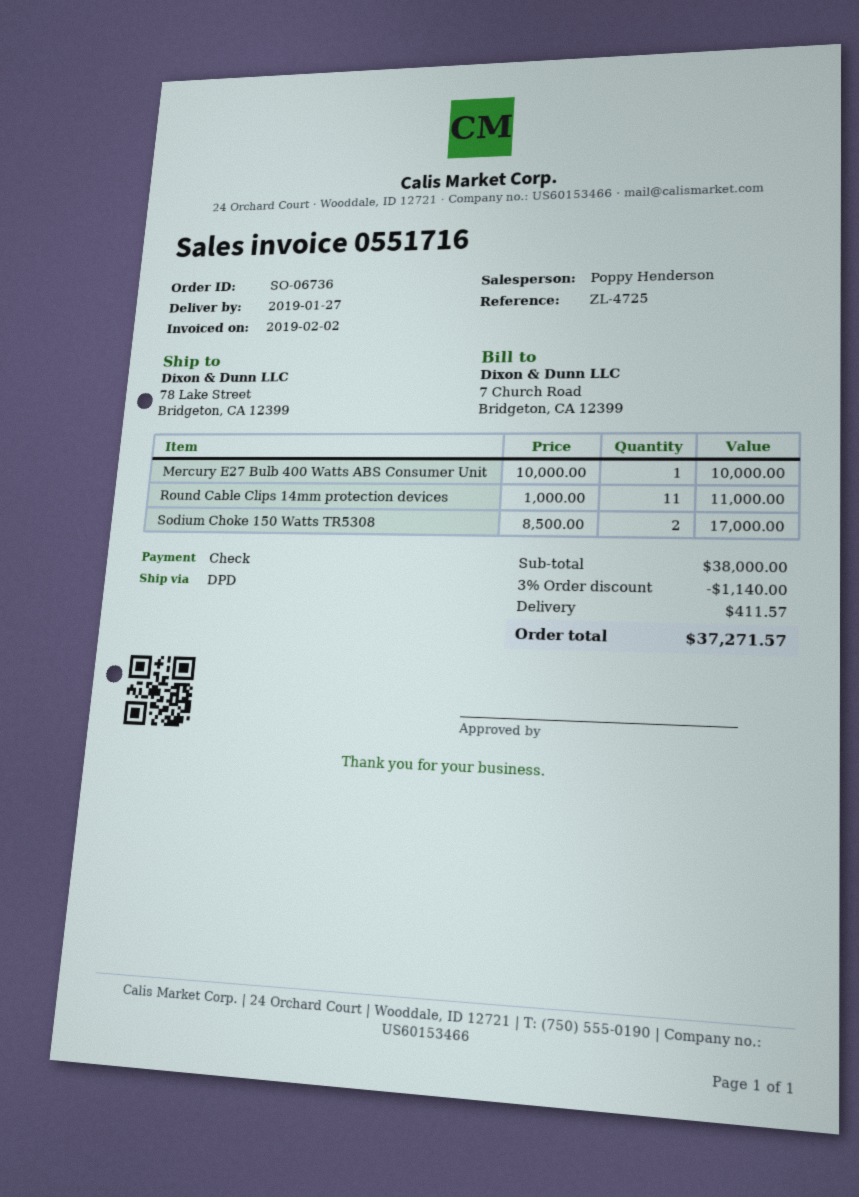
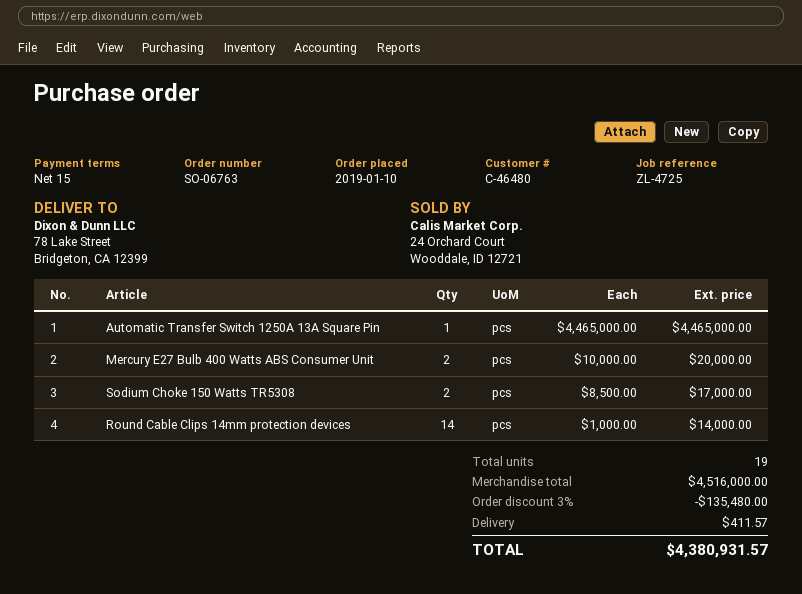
order number: SO-06736 -> SO-06763
Mercury E27 Bulb 400 Watts ABS Consumer Unit: 1 x 10000.00 = 10000.00 -> 2 x 10000.00 = 20000.00
Round Cable Clips 14mm protection devices: 11 x 1000.00 = 11000.00 -> 14 x 1000.00 = 14000.00
Automatic Transfer Switch 1250A 13A Square Pin: none -> 1 x 4465000.00 = 4465000.00
subtotal: 38000.00 -> 4516000.00
discount: 3% = 1140.00 -> 3% = 135480.00
total: 37271.57 -> 4380931.57

